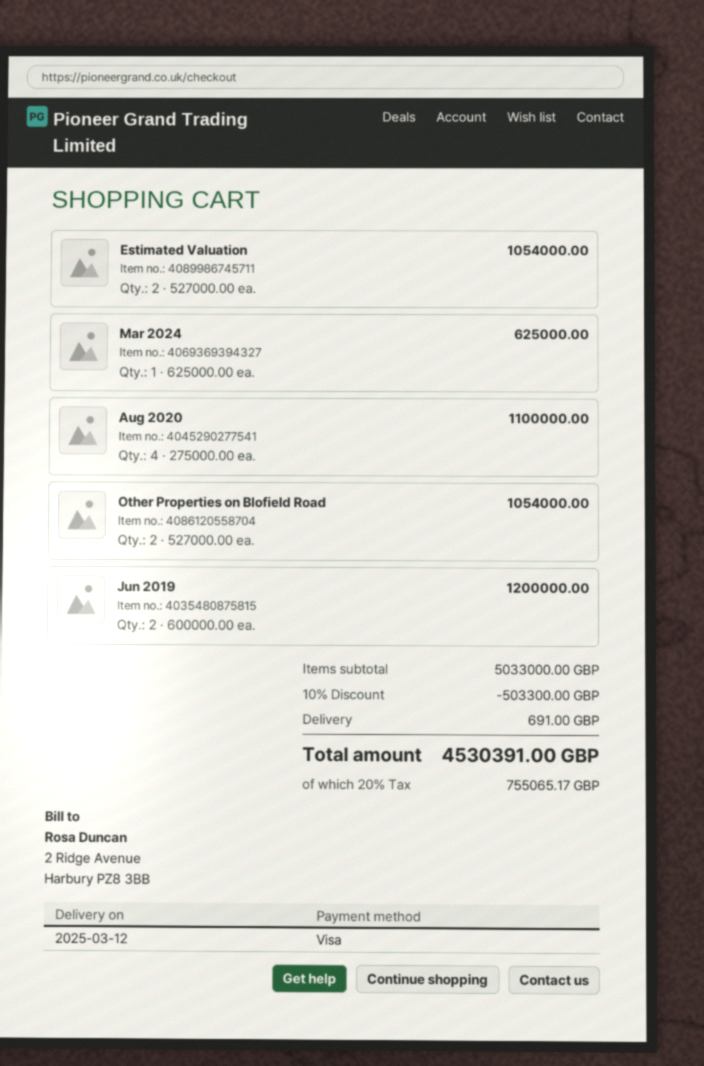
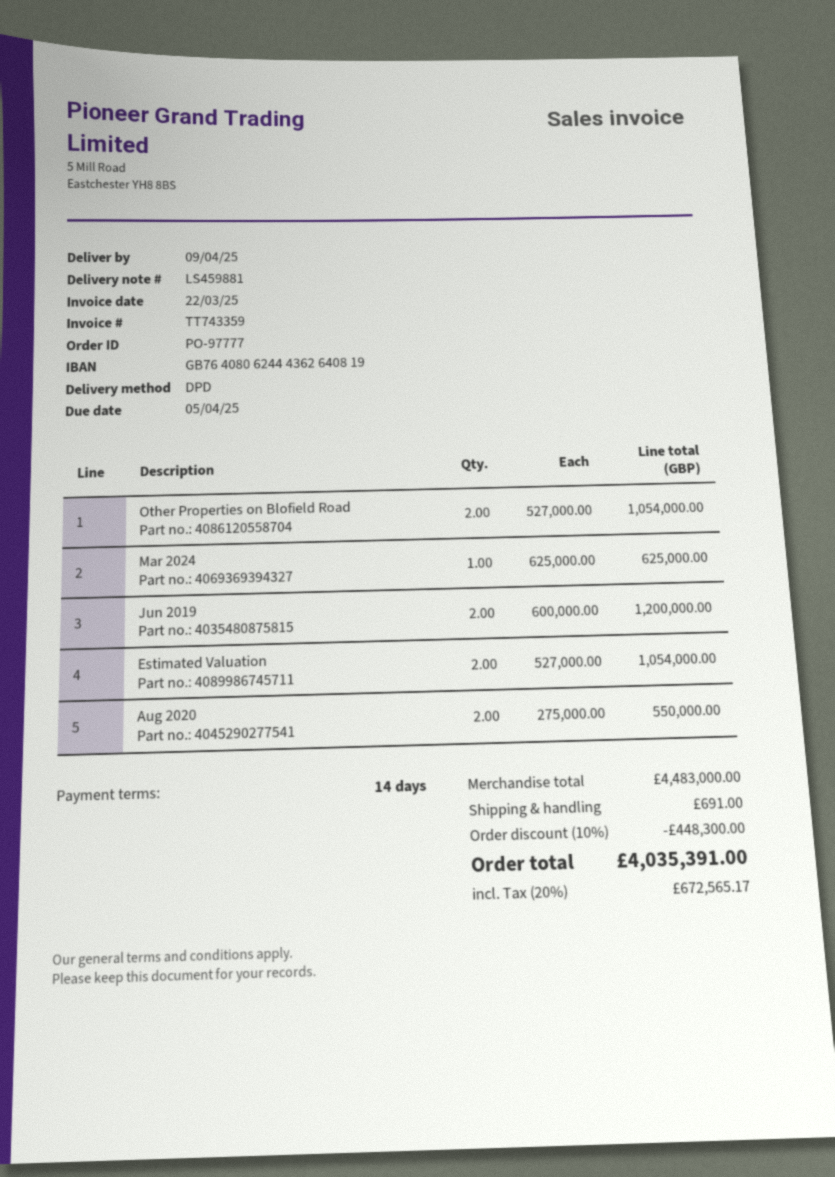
delivery date: 2025-03-12 -> 2025-04-09
Aug 2020: 4 x 275000.00 = 1100000.00 -> 2 x 275000.00 = 550000.00
subtotal: 5033000.00 -> 4483000.00
discount: 10% = 503300.00 -> 10% = 448300.00
tax: 20% = 755065.17 -> 20% = 672565.17
total: 4530391.00 -> 4035391.00

